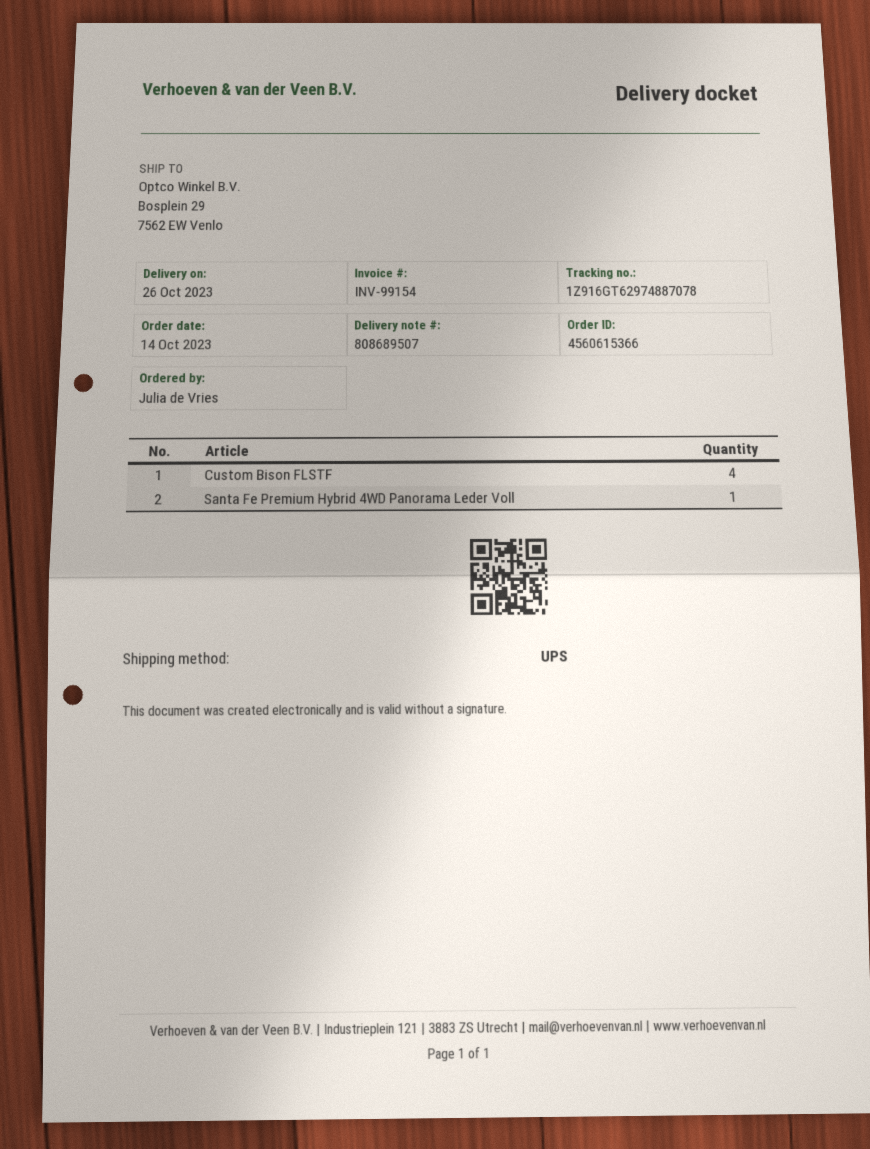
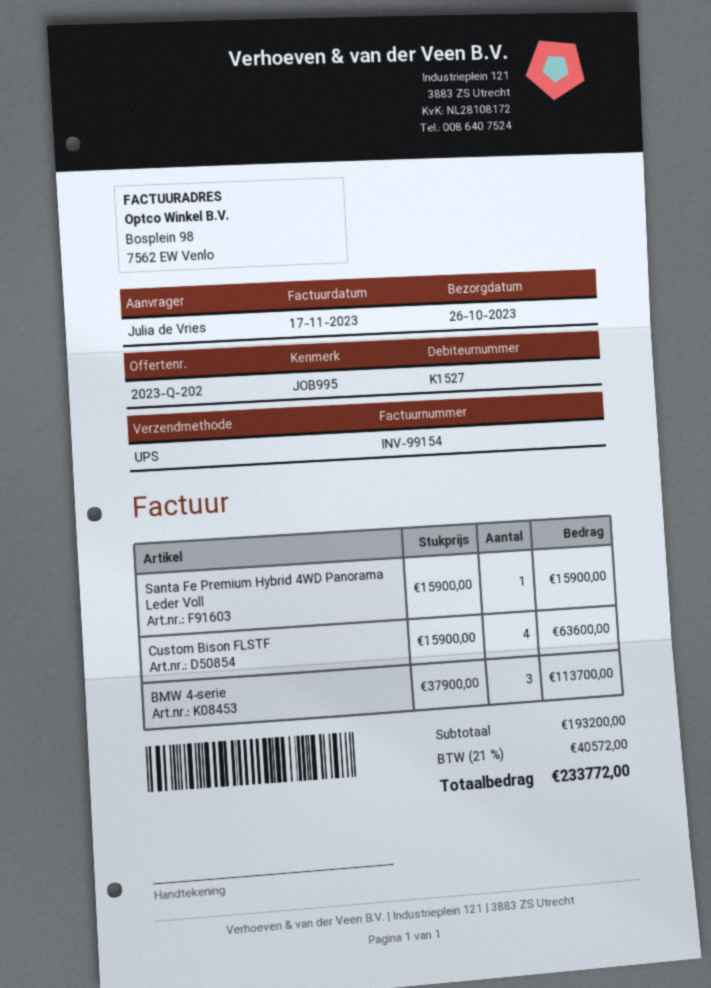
BMW 4‑serie: none -> 3

